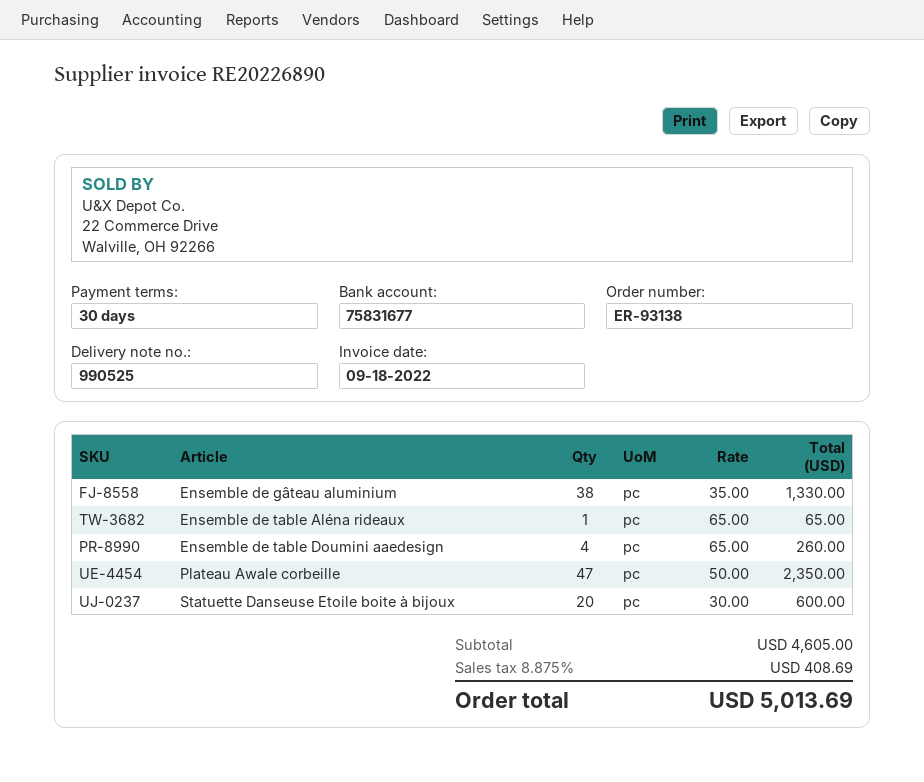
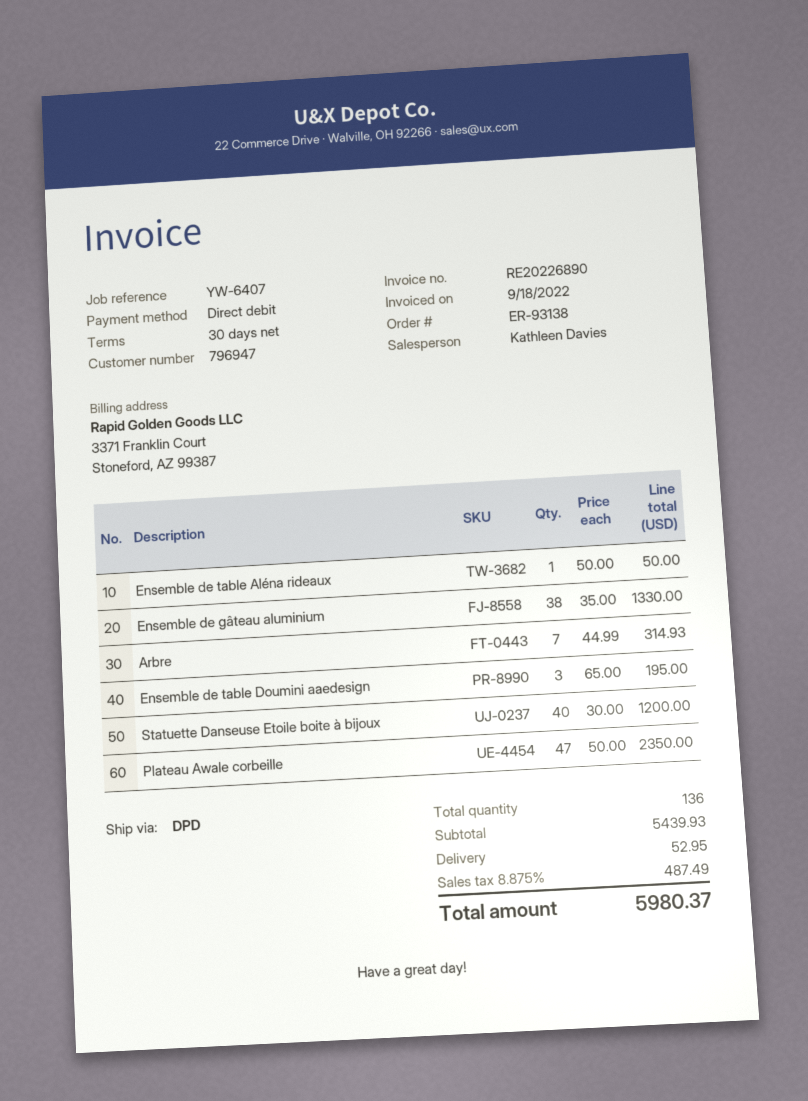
Ensemble de table Aléna rideaux: 1 x 65.00 = 65.00 -> 1 x 50.00 = 50.00
Ensemble de table Doumini aaedesign: 4 x 65.00 = 260.00 -> 3 x 65.00 = 195.00
Statuette Danseuse Etoile boite à bijoux: 20 x 30.00 = 600.00 -> 40 x 30.00 = 1200.00
Arbre: none -> 7 x 44.99 = 314.93
subtotal: 4605.00 -> 5439.93
shipping: none -> 52.95
tax: 8.875% = 408.69 -> 8.875% = 487.49
total: 5013.69 -> 5980.37

